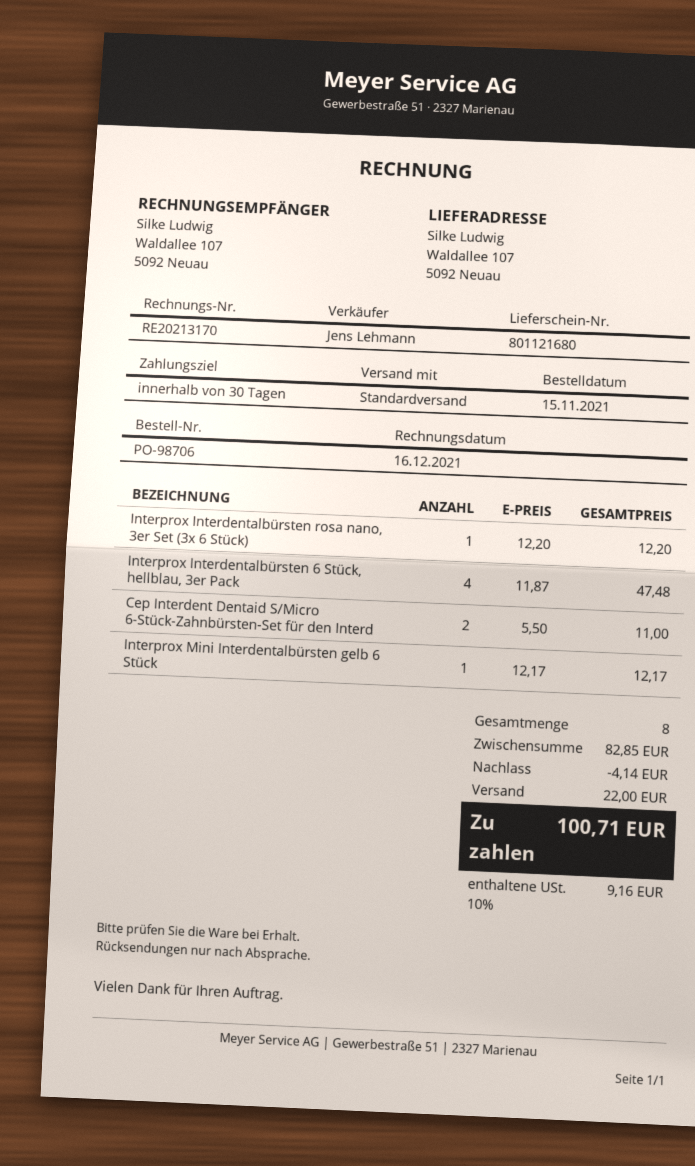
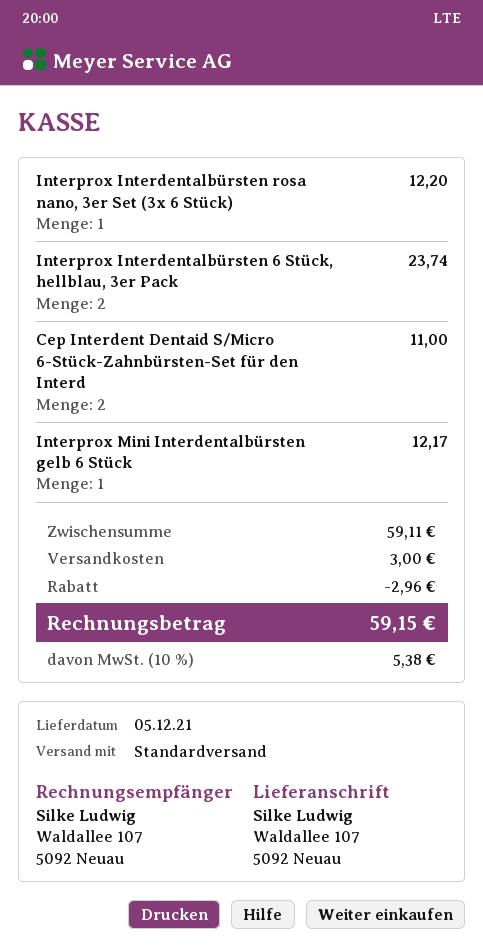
Interprox Interdentalbürsten 6 Stück, hellblau, 3er Pack: 4 for 47.48 -> 2 for 23.74
subtotal: 82.85 -> 59.11
discount: 4.14 -> 2.96
shipping: 22.00 -> 3.00
tax: 10% = 9.16 -> 10% = 5.38
total: 100.71 -> 59.15

